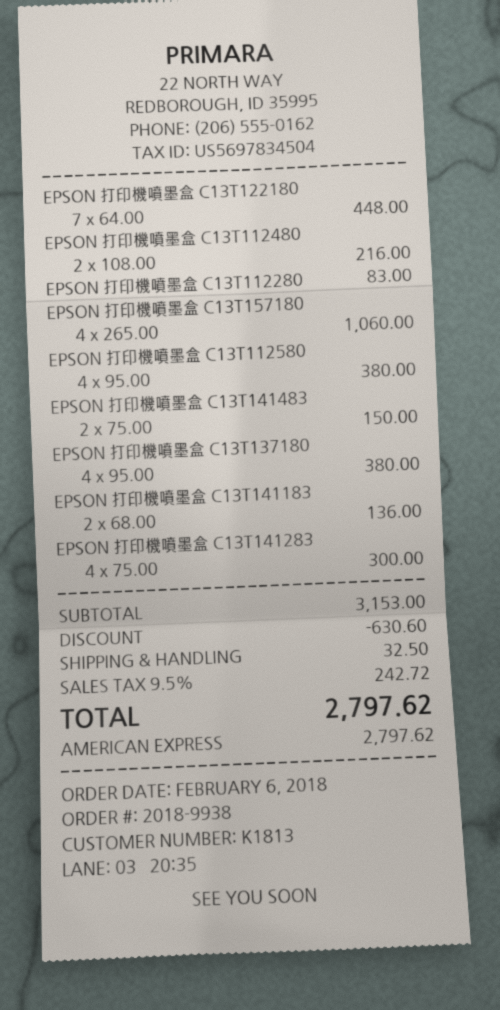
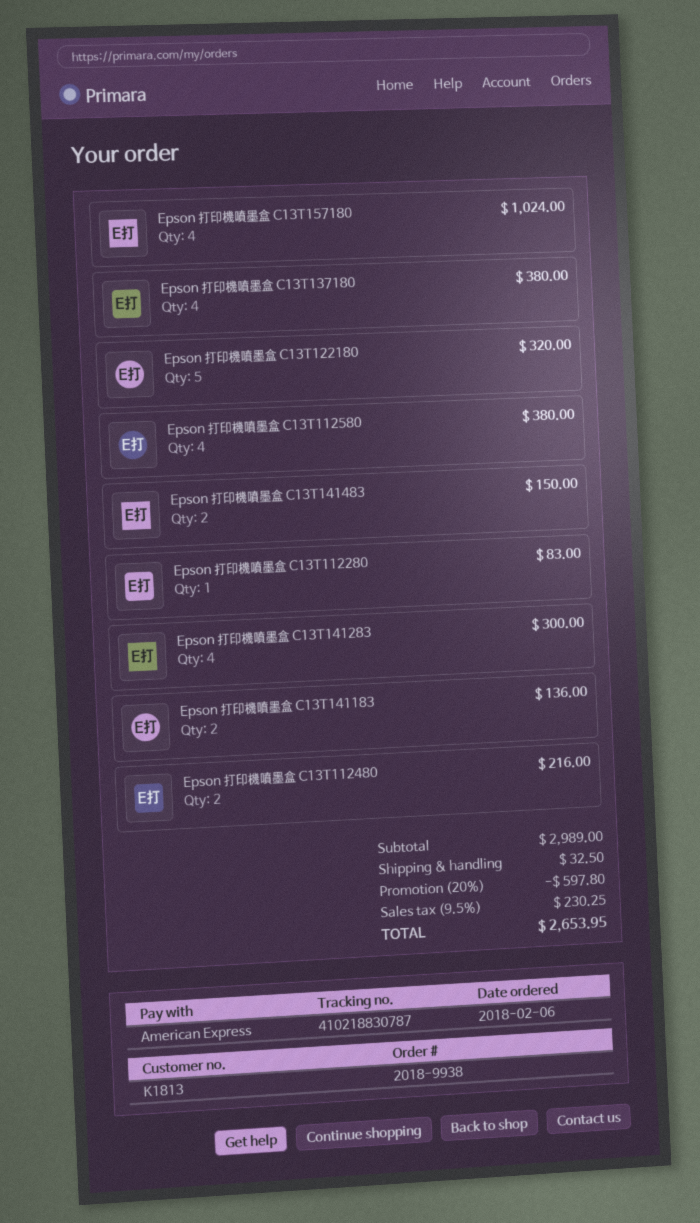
EPSON 打印機噴墨盒 C13T122180: 7 for 448.00 -> 5 for 320.00
EPSON 打印機噴墨盒 C13T157180: 4 for 1060.00 -> 4 for 1024.00
subtotal: 3153.00 -> 2989.00
discount: 630.60 -> 597.80
tax: 9.5% = 242.72 -> 9.5% = 230.25
total: 2797.62 -> 2653.95

